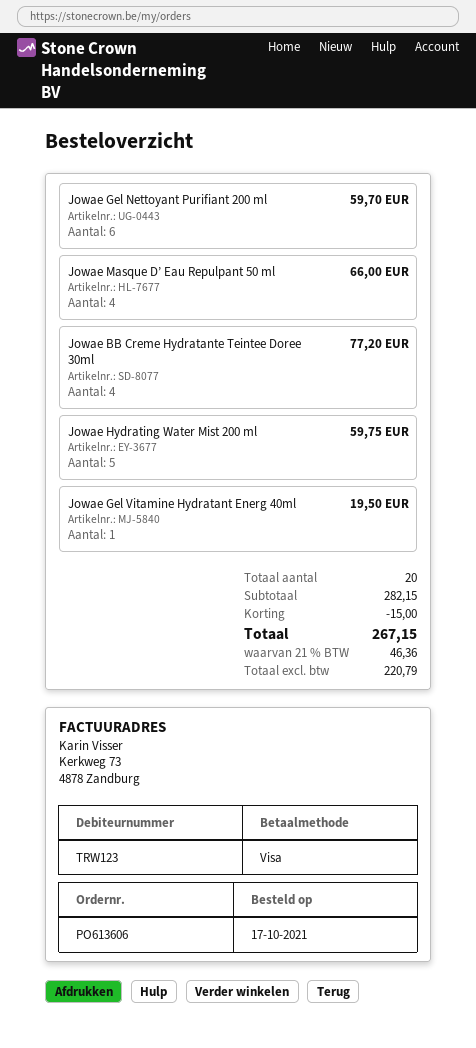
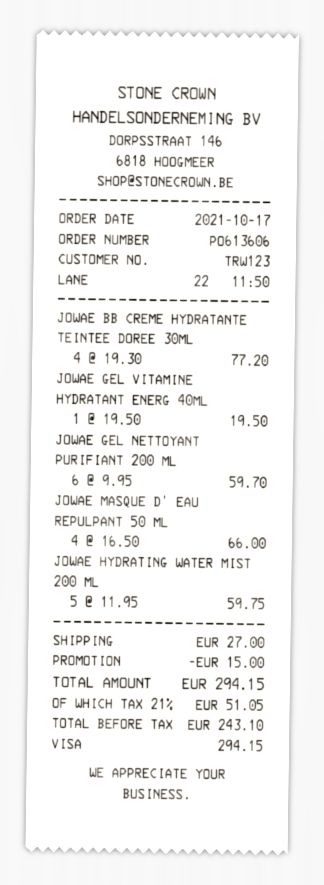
shipping: none -> 27.00
net: 220.79 -> 243.10
tax: 21% = 46.36 -> 21% = 51.05
total: 267.15 -> 294.15

